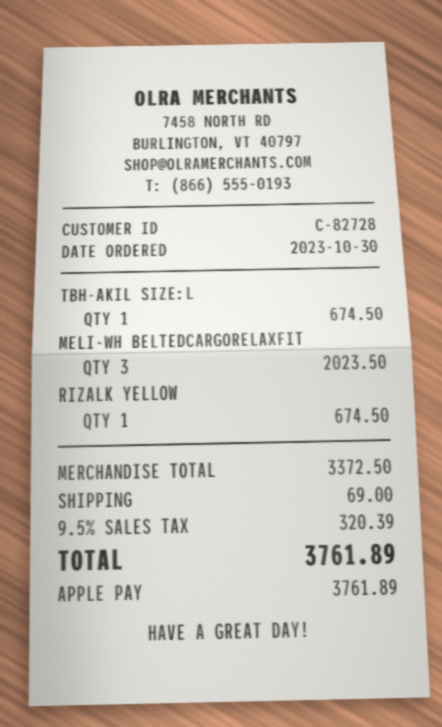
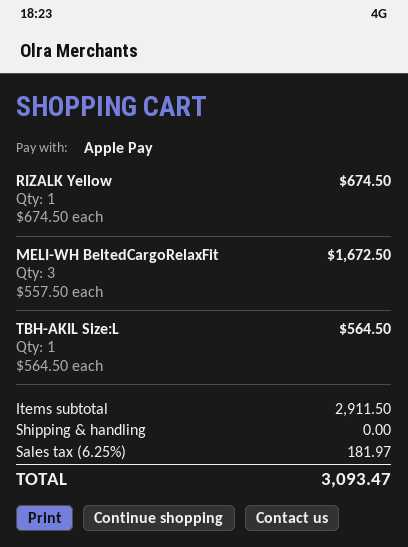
TBH-AKIL SIZE:L: 1 for 674.50 -> 1 for 564.50
MELI-WH BELTEDCARGORELAXFIT: 3 for 2023.50 -> 3 for 1672.50
subtotal: 3372.50 -> 2911.50
shipping: 69.00 -> 0.00
tax: 9.5% = 320.39 -> 6.25% = 181.97
total: 3761.89 -> 3093.47

